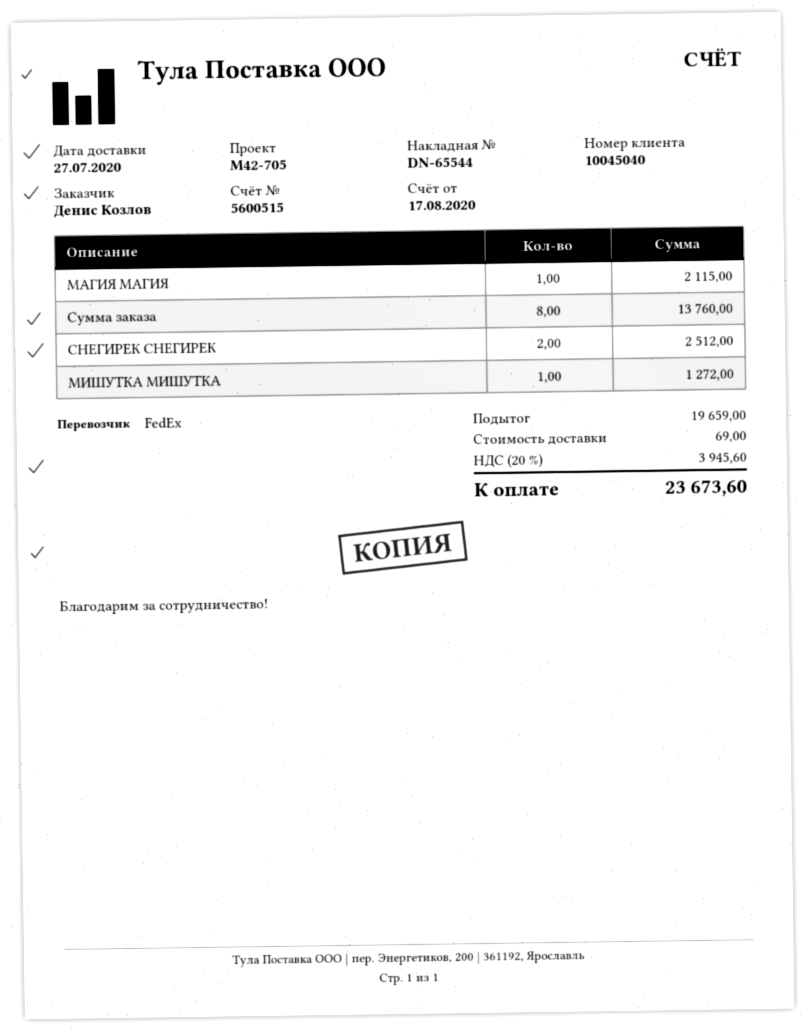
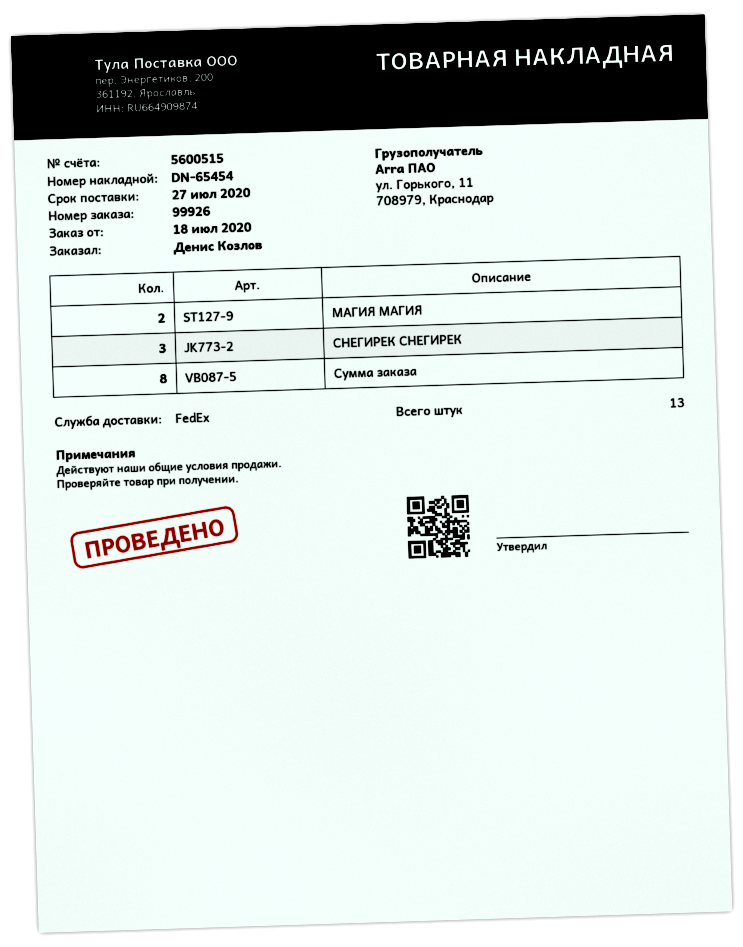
delivery note number: DN-65544 -> DN-65454
МАГИЯ МАГИЯ: 1 -> 2
СНЕГИРЕК СНЕГИРЕК: 2 -> 3
МИШУТКА МИШУТКА: 1 -> none

